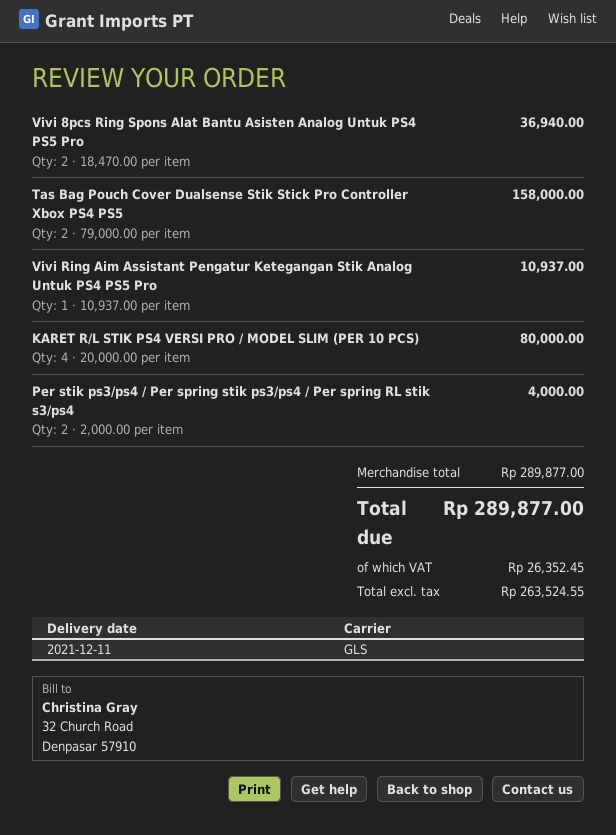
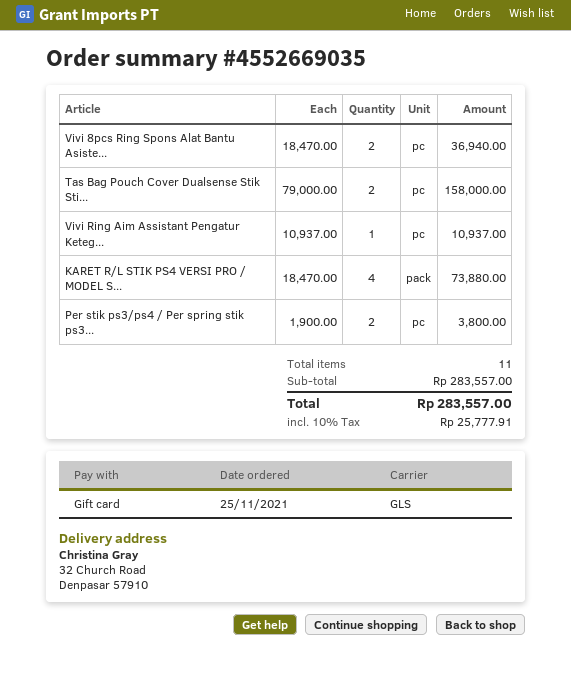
KARET R/L STIK PS4 VERSI PRO / MODEL SLIM (PER 10 PCS): 4 x 20000.00 = 80000.00 -> 4 x 18470.00 = 73880.00
Per stik ps3/ps4 / Per spring stik ps3/ps4 / Per spring RL stik s3/ps4: 2 x 2000.00 = 4000.00 -> 2 x 1900.00 = 3800.00
subtotal: 289877.00 -> 283557.00
tax: 26352.45 -> 25777.91
total: 289877.00 -> 283557.00

